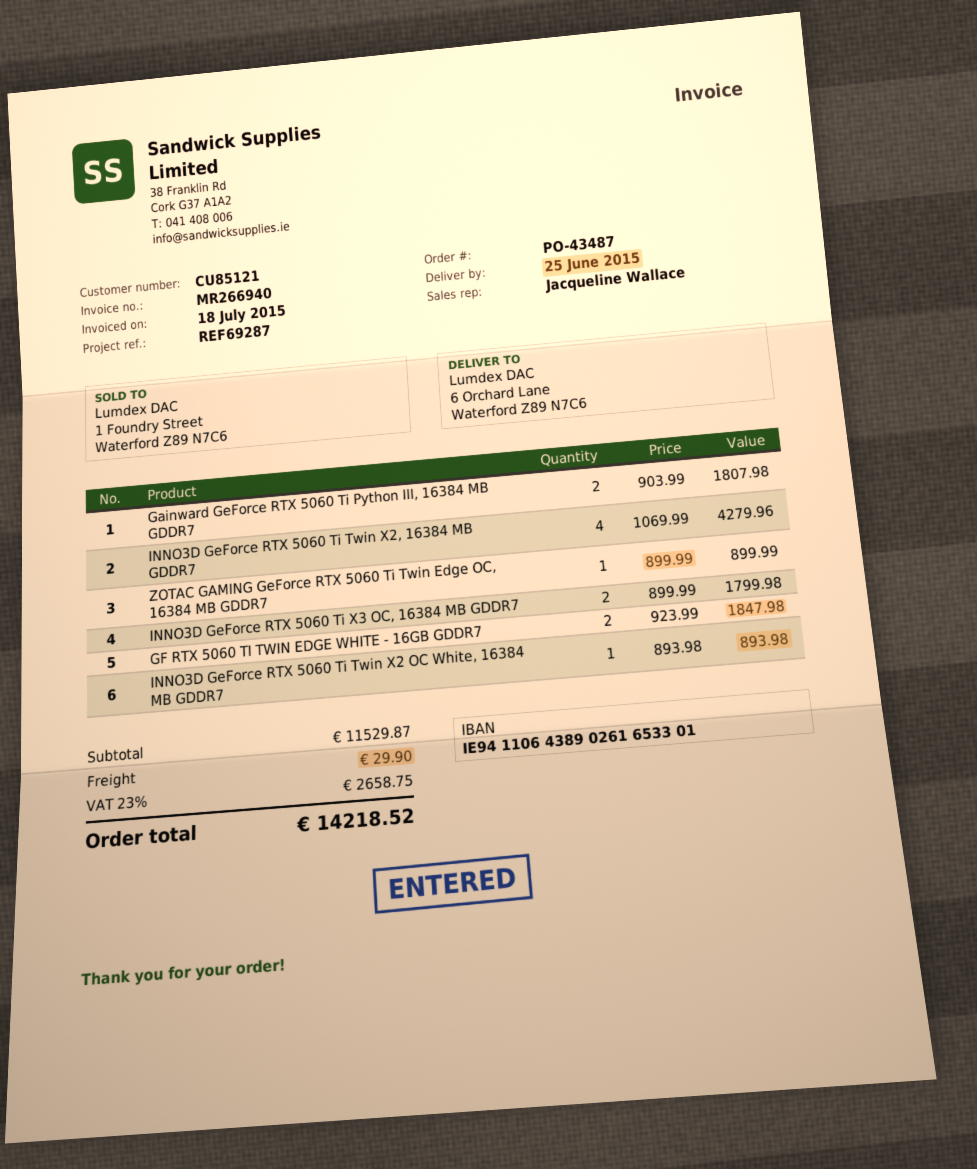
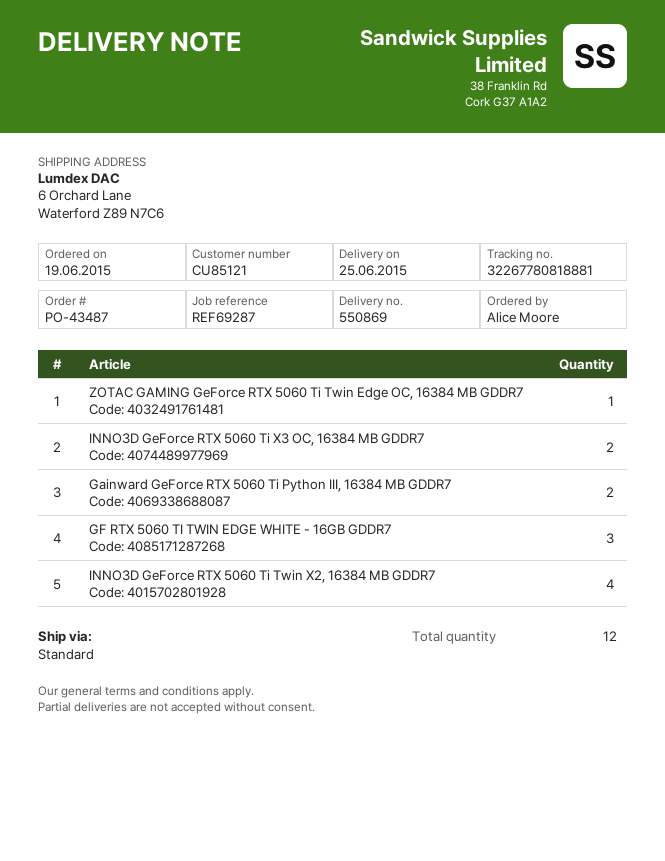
GF RTX 5060 TI TWIN EDGE WHITE - 16GB GDDR7: 2 -> 3
INNO3D GeForce RTX 5060 Ti Twin X2 OC White, 16384 MB GDDR7: 1 -> none

